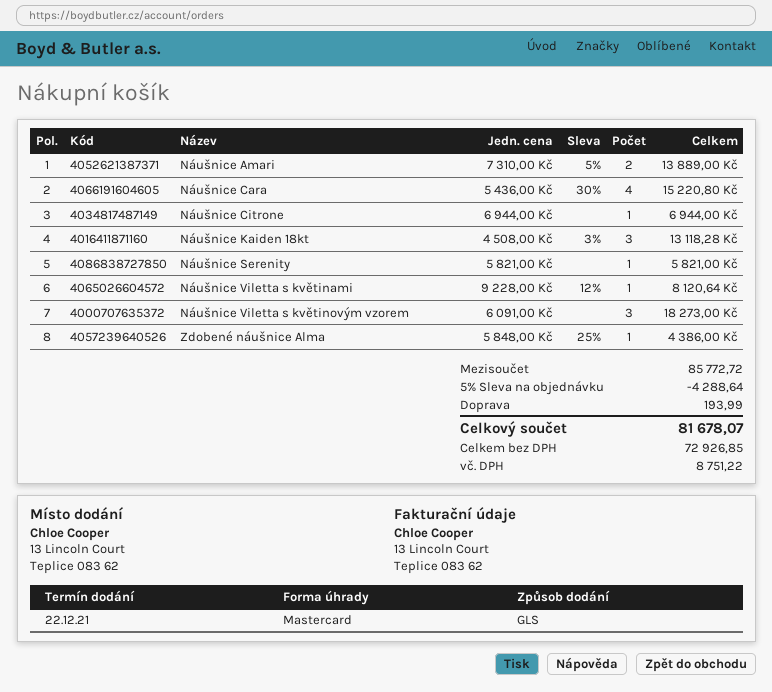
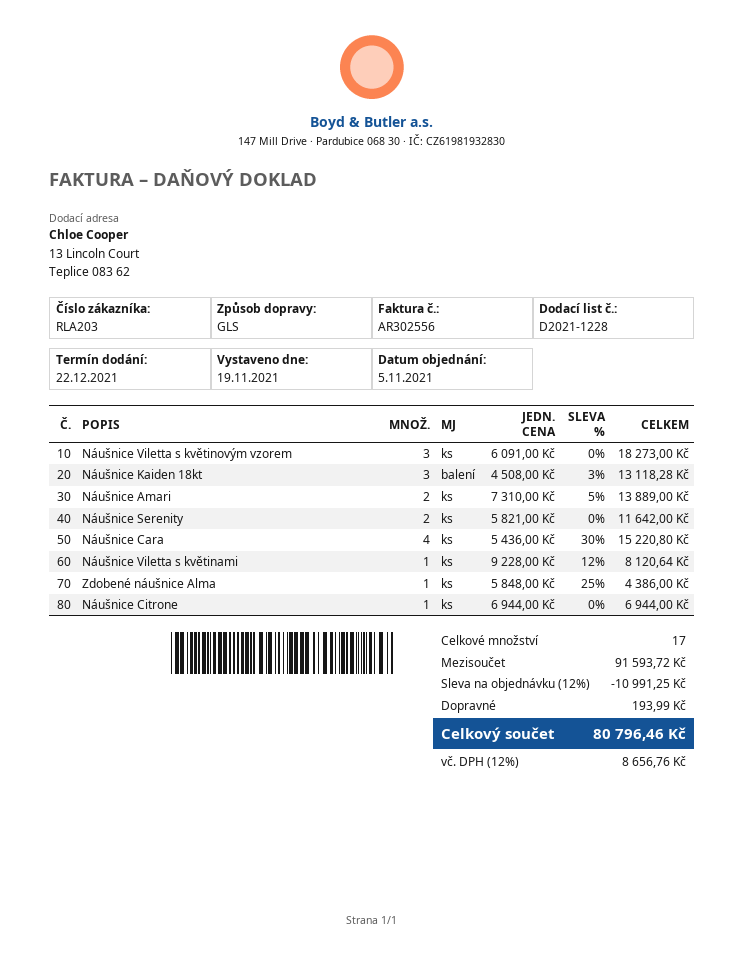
Náušnice Serenity: 1 x 5821.00 = 5821.00 -> 2 x 5821.00 = 11642.00
subtotal: 85772.72 -> 91593.72
discount: 5% = 4288.64 -> 12% = 10991.25
tax: 8751.22 -> 8656.76
total: 81678.07 -> 80796.46

